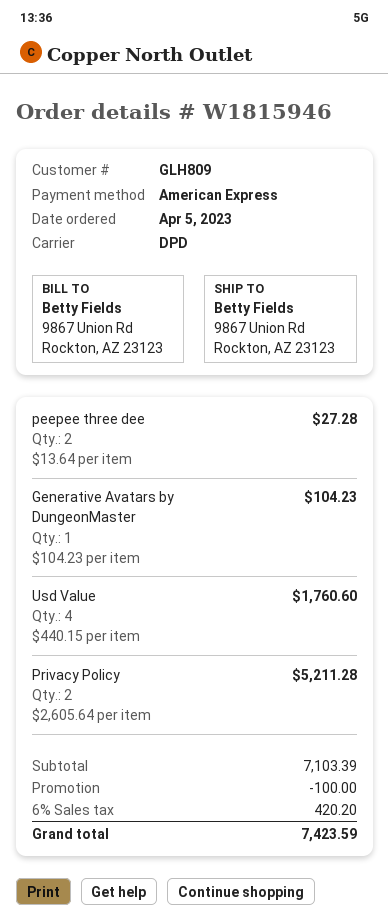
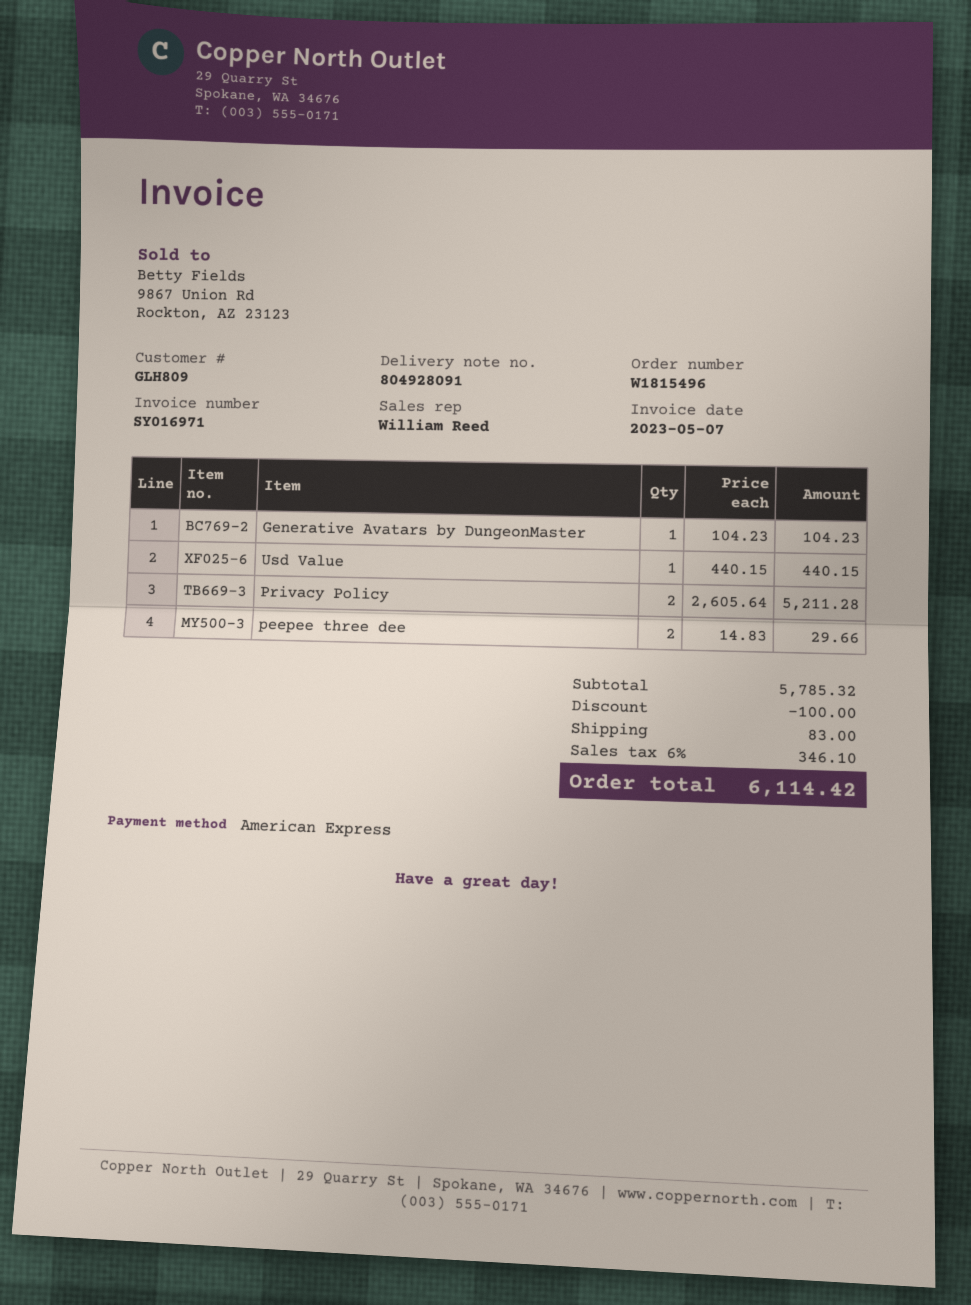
order number: W1815946 -> W1815496
peepee three dee: 2 x 13.64 = 27.28 -> 2 x 14.83 = 29.66
Usd Value: 4 x 440.15 = 1760.60 -> 1 x 440.15 = 440.15
subtotal: 7103.39 -> 5785.32
shipping: none -> 83.00
tax: 6% = 420.20 -> 6% = 346.10
total: 7423.59 -> 6114.42

